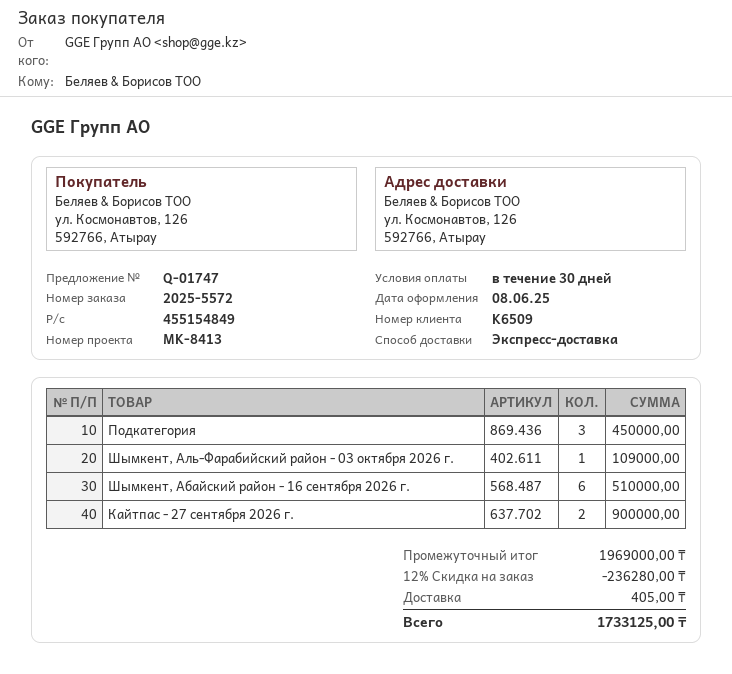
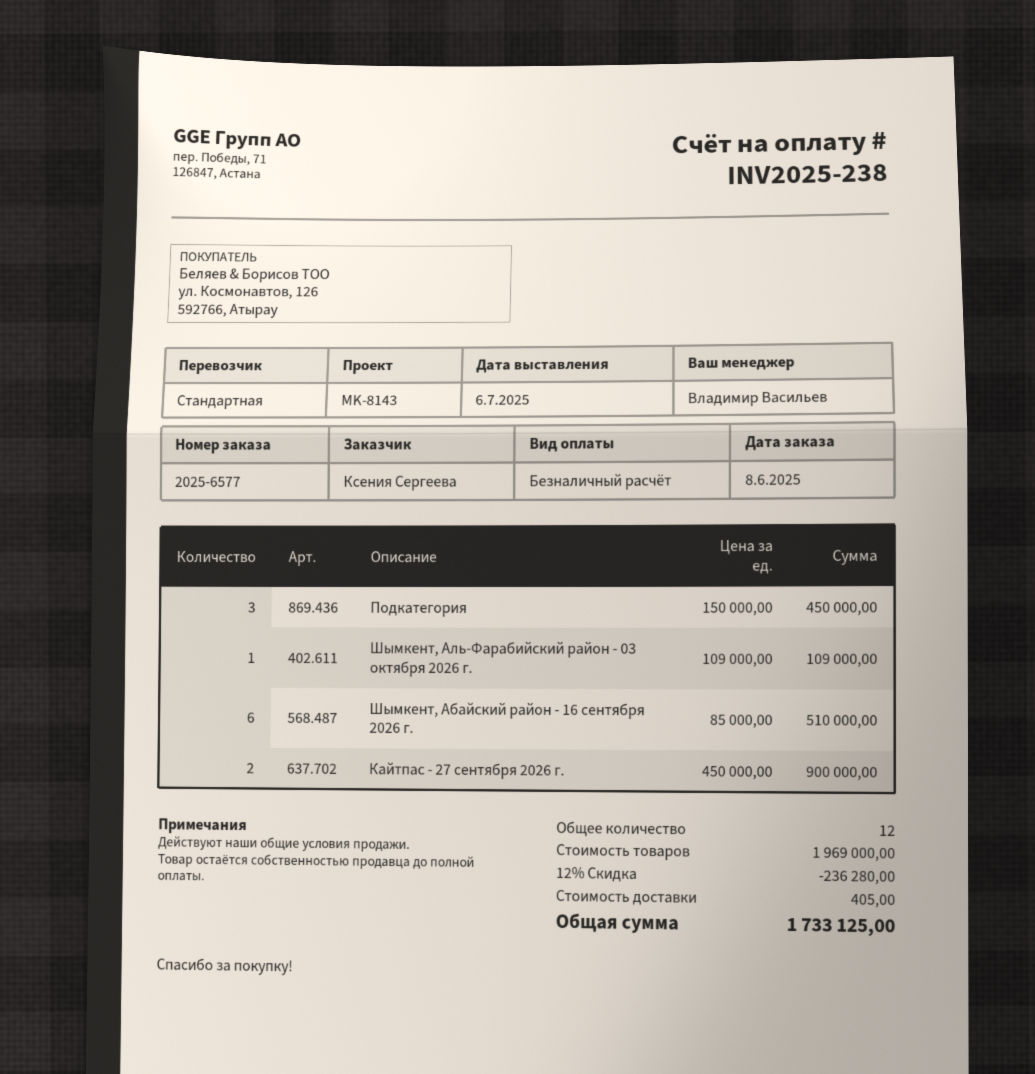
order number: 2025-5572 -> 2025-6577
reference: MK-8413 -> MK-8143
shipping method: express -> standard

